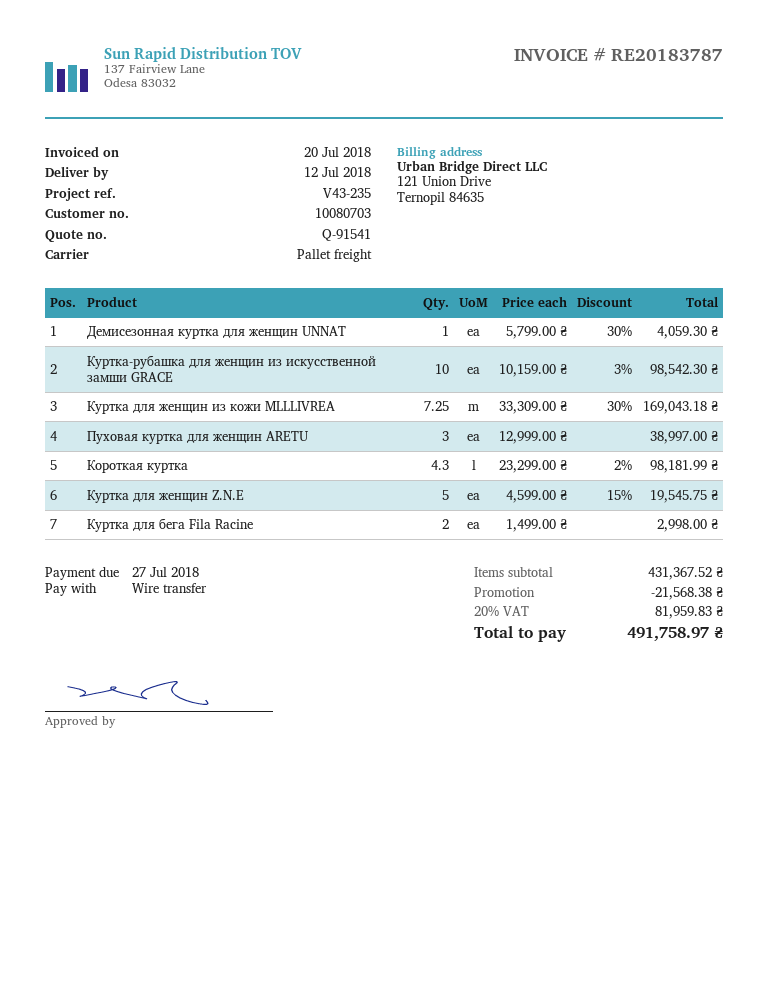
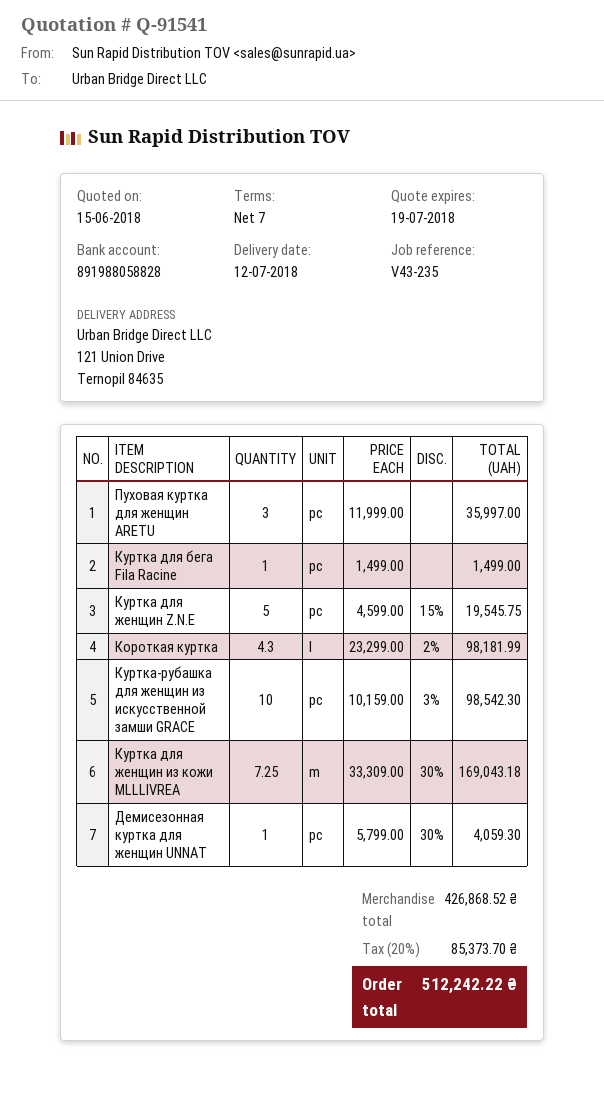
Пуховая куртка для женщин ARETU: 3 x 12999.00 = 38997.00 -> 3 x 11999.00 = 35997.00
Куртка для бега Fila Racine: 2 x 1499.00 = 2998.00 -> 1 x 1499.00 = 1499.00
subtotal: 431367.52 -> 426868.52
discount: 21568.38 -> none
tax: 20% = 81959.83 -> 20% = 85373.70
total: 491758.97 -> 512242.22

